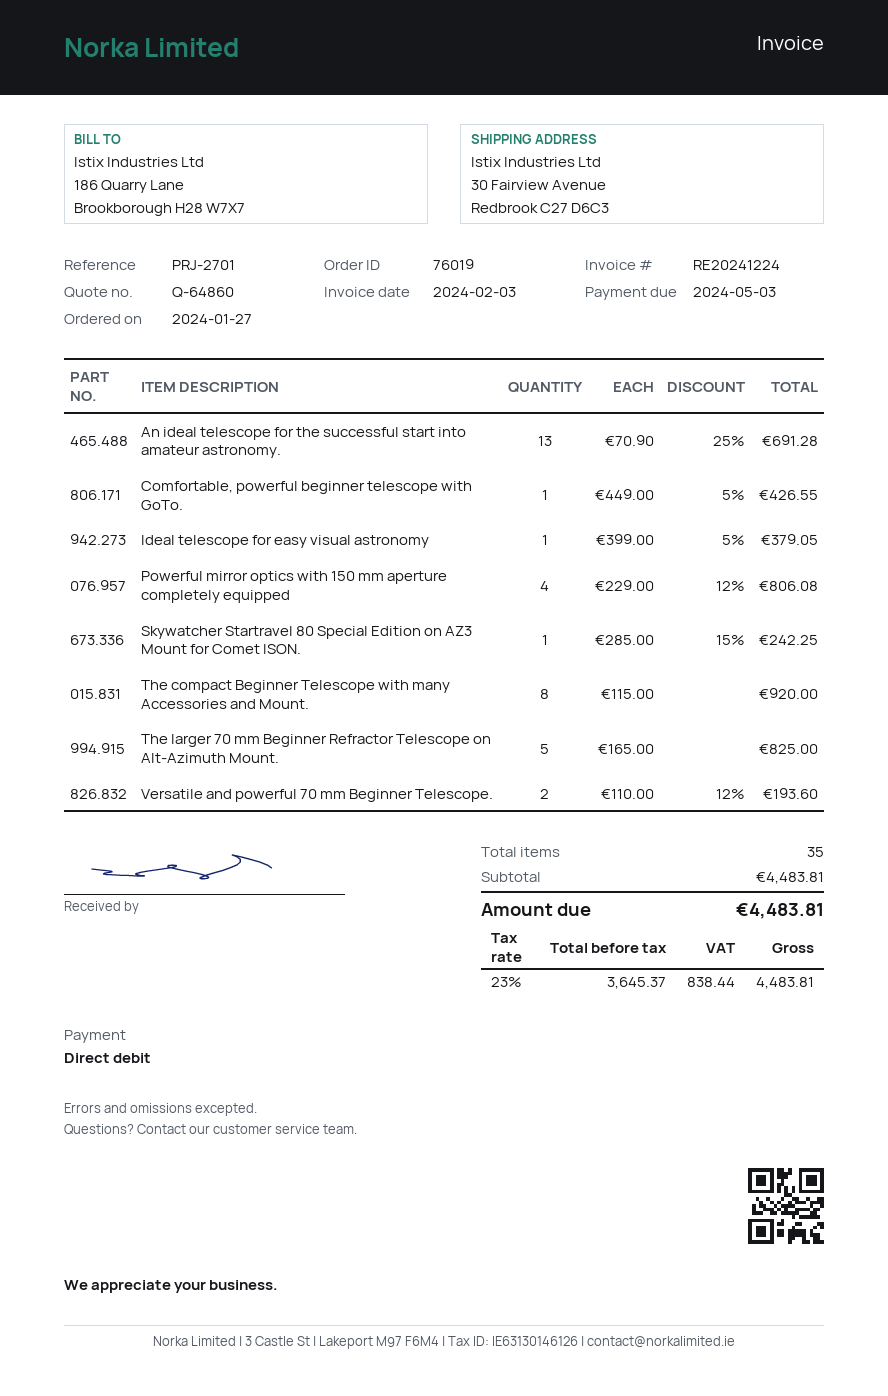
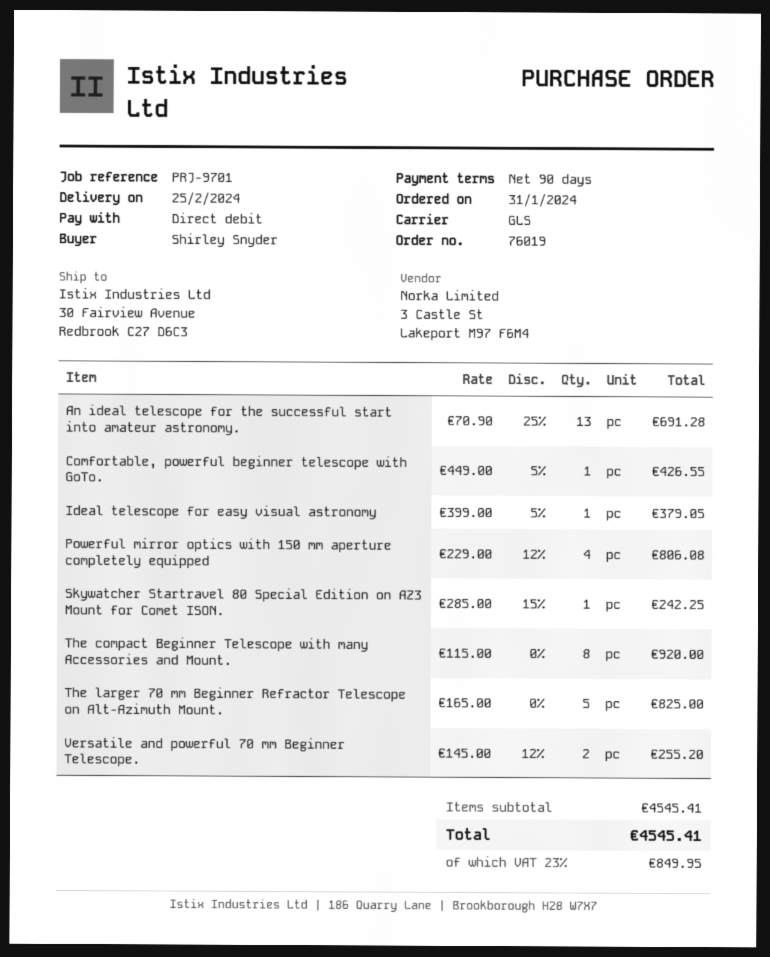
order date: 2024-01-27 -> 2024-01-31
reference: PRJ-2701 -> PRJ-9701
Versatile and powerful 70 mm Beginner Telescope.: 2 x 110.00 - 12% = 193.60 -> 2 x 145.00 - 12% = 255.20
subtotal: 4483.81 -> 4545.41
tax: 23% = 838.44 -> 23% = 849.95
total: 4483.81 -> 4545.41

